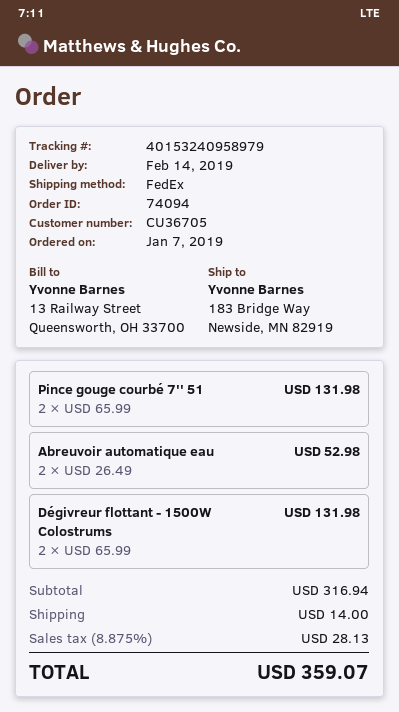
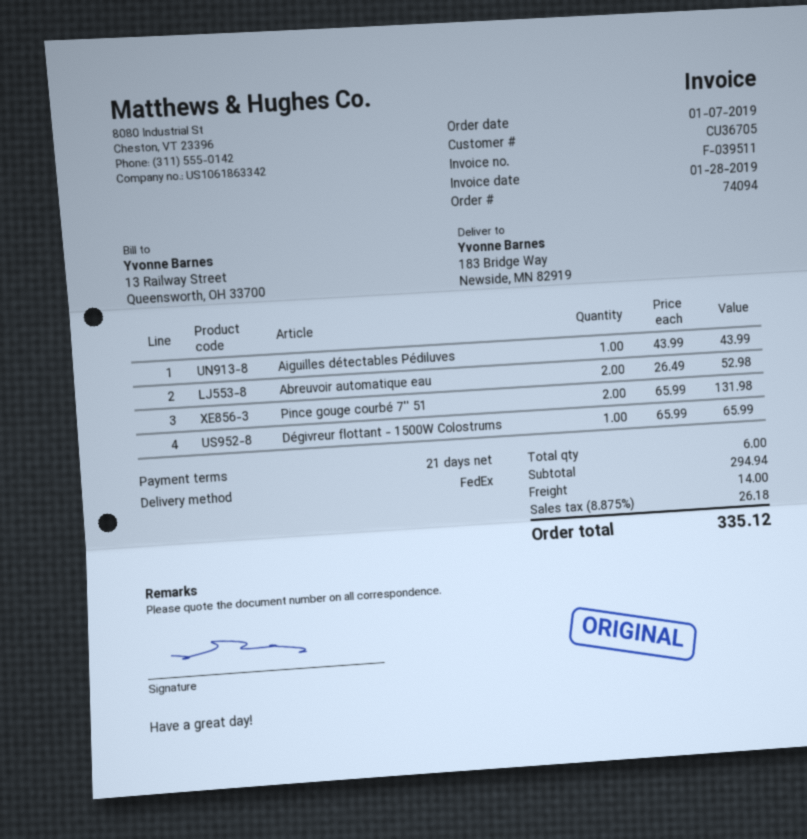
Dégivreur flottant - 1500W Colostrums: 2 x 65.99 = 131.98 -> 1 x 65.99 = 65.99
Aiguilles détectables Pédiluves: none -> 1 x 43.99 = 43.99
subtotal: 316.94 -> 294.94
tax: 8.875% = 28.13 -> 8.875% = 26.18
total: 359.07 -> 335.12

